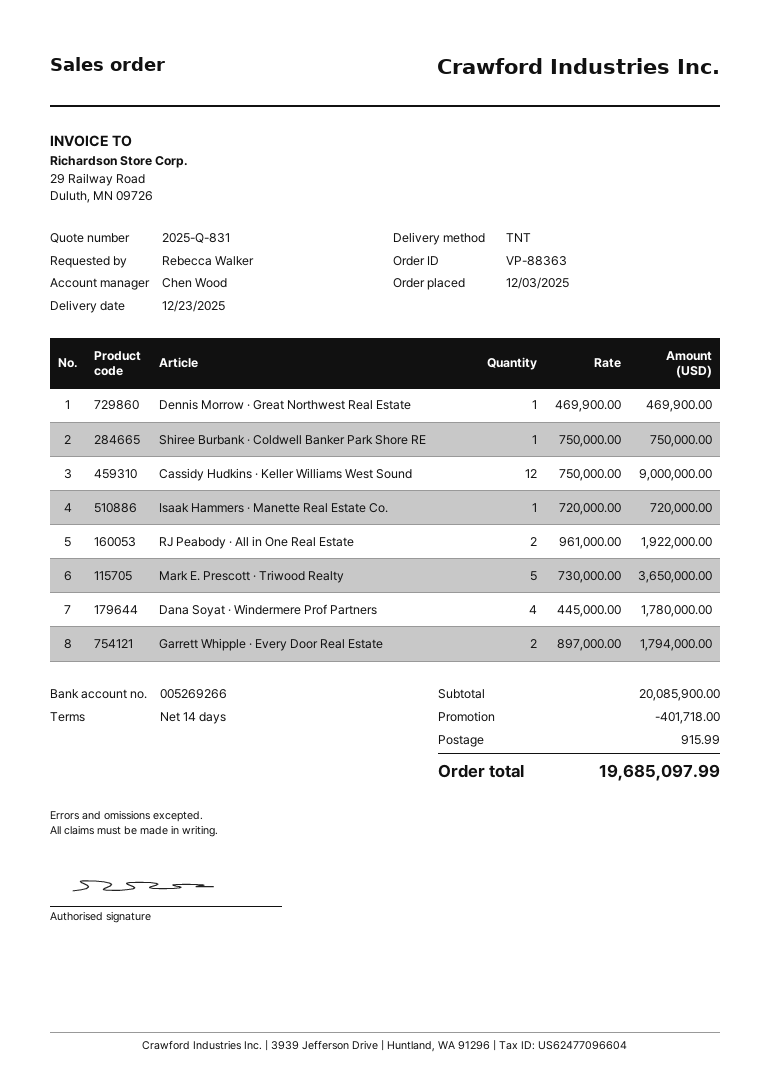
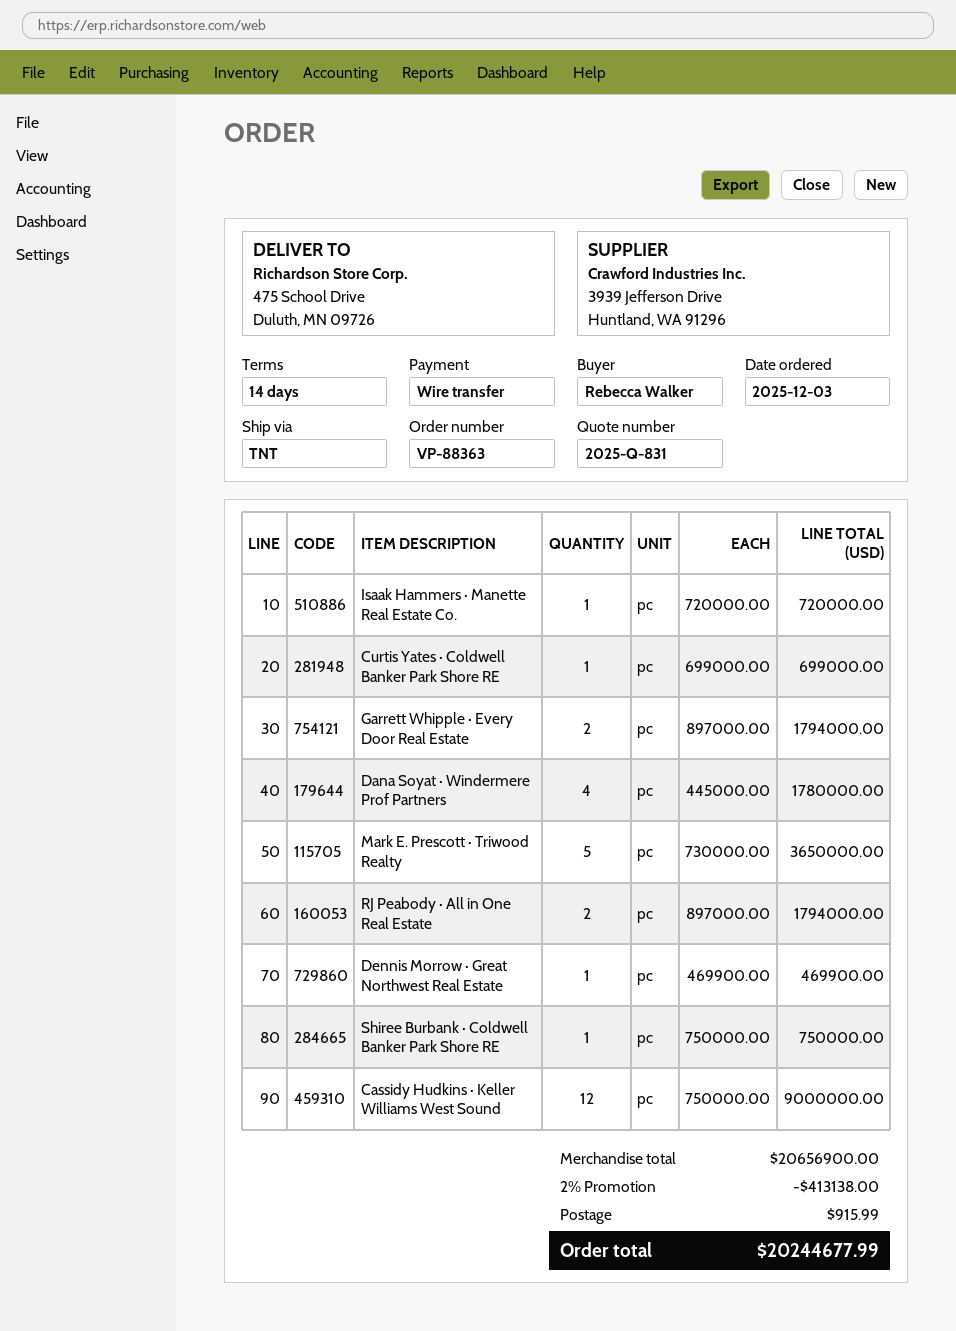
RJ Peabody · All in One Real Estate: 2 x 961000.00 = 1922000.00 -> 2 x 897000.00 = 1794000.00
Curtis Yates · Coldwell Banker Park Shore RE: none -> 1 x 699000.00 = 699000.00
subtotal: 20085900.00 -> 20656900.00
discount: 401718.00 -> 413138.00
total: 19685097.99 -> 20244677.99

